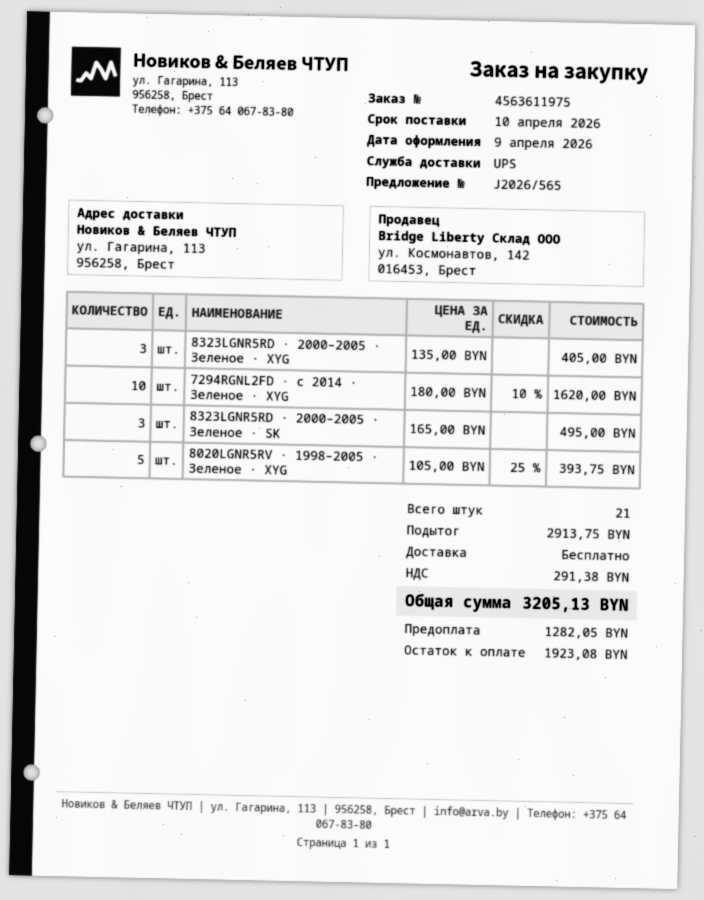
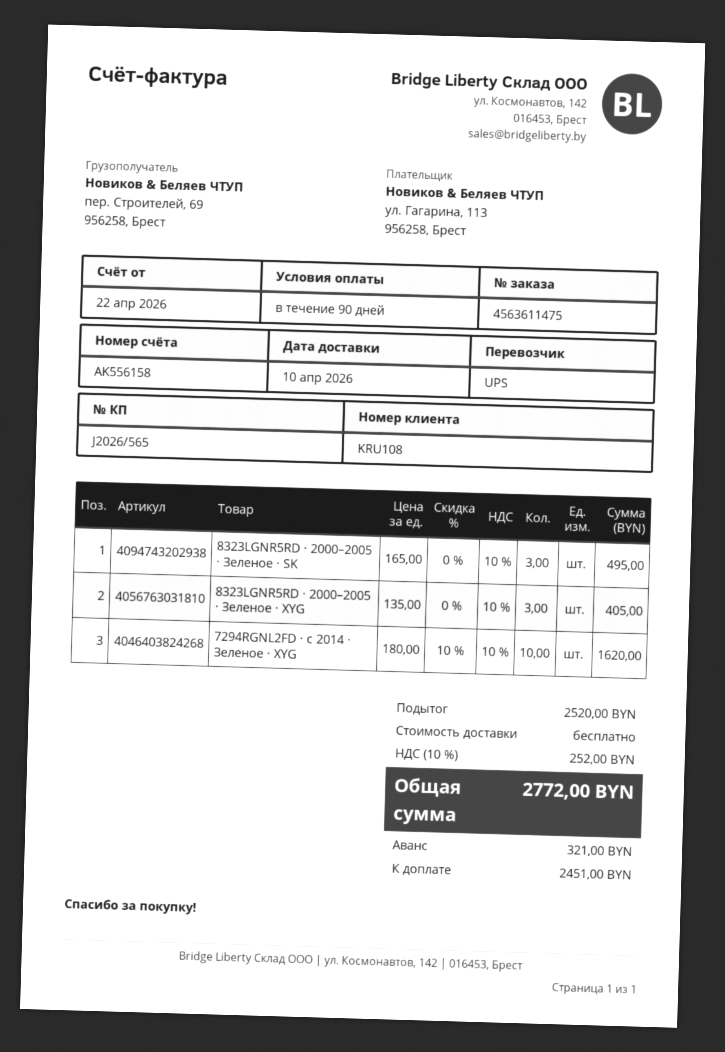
order number: 4563611975 -> 4563611475
ship to: ул. Гагарина, 113, 956258, Брест -> пер. Строителей, 69, 956258, Брест
8020LGNR5RV · 1998–2005 · Зеленое · XYG: 5 x 105.00 - 25% = 393.75 -> none
subtotal: 2913.75 -> 2520.00
tax: 291.38 -> 252.00
total: 3205.13 -> 2772.00
deposit: 1282.05 -> 321.00
balance: 1923.08 -> 2451.00

